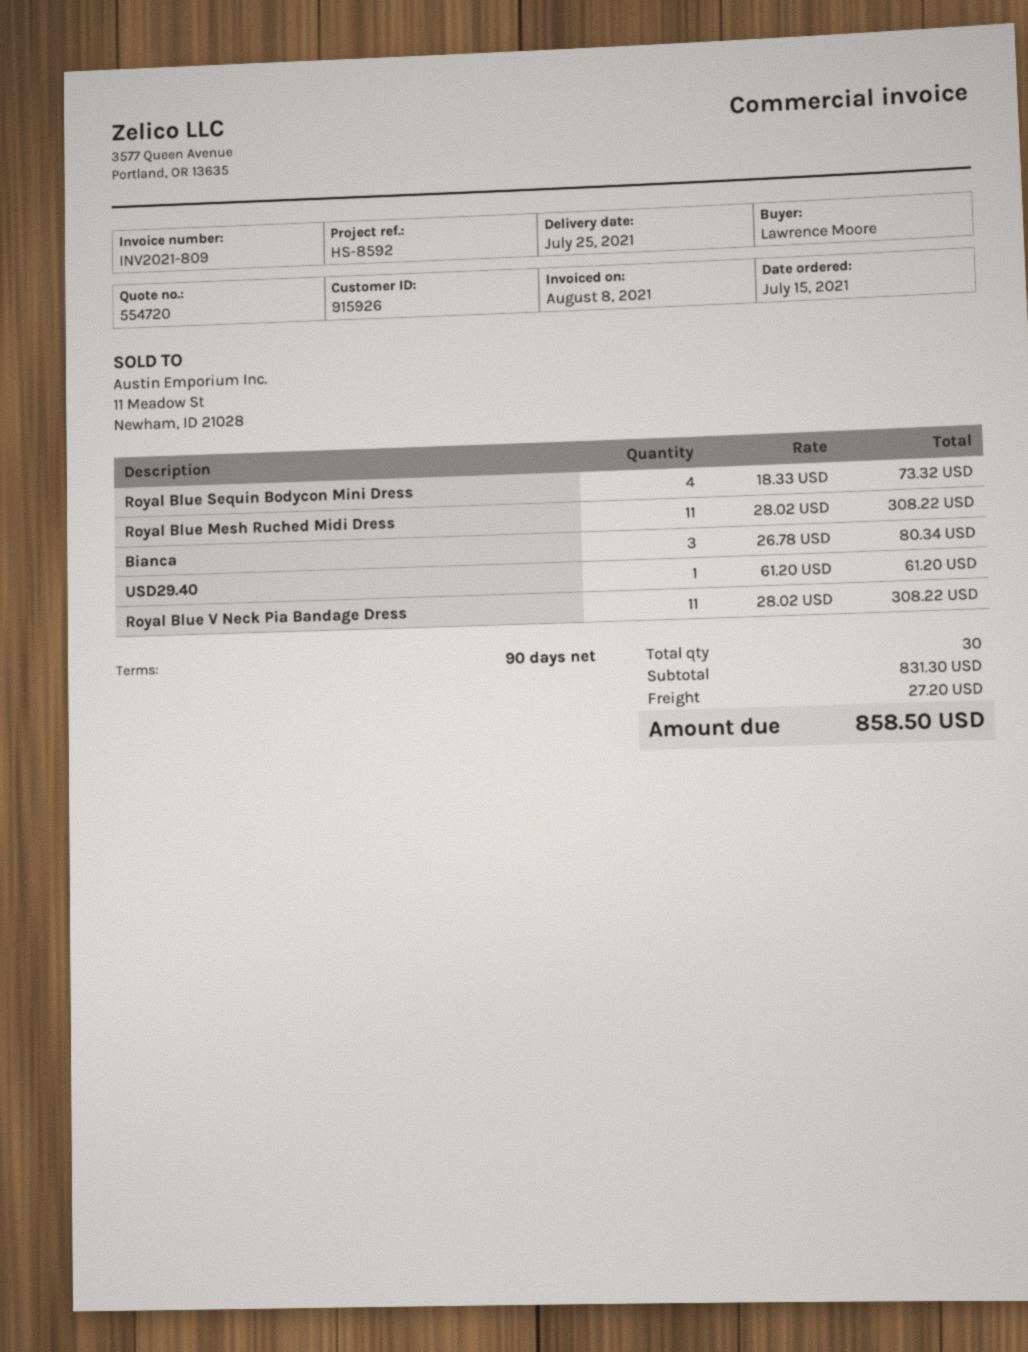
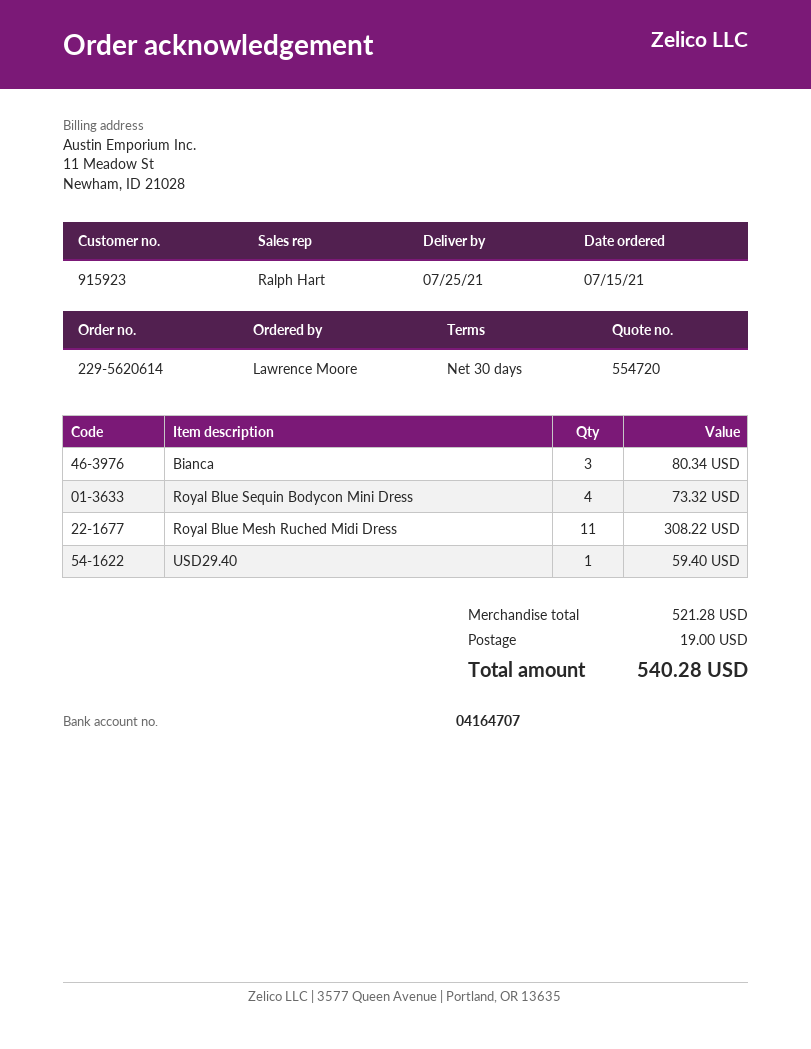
payment terms: 90 days -> 30 days
customer number: 915926 -> 915923
USD29.40: 1 for 61.20 -> 1 for 59.40
Royal Blue V Neck Pia Bandage Dress: 11 for 308.22 -> none
subtotal: 831.30 -> 521.28
shipping: 27.20 -> 19.00
total: 858.50 -> 540.28

